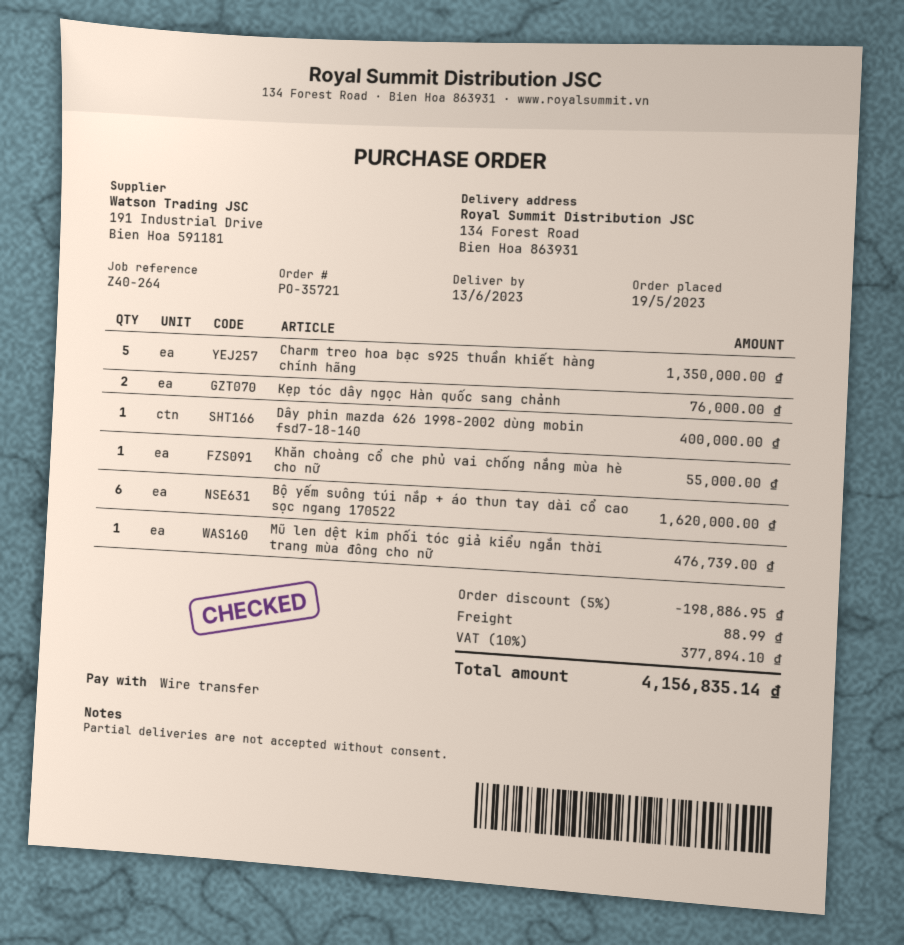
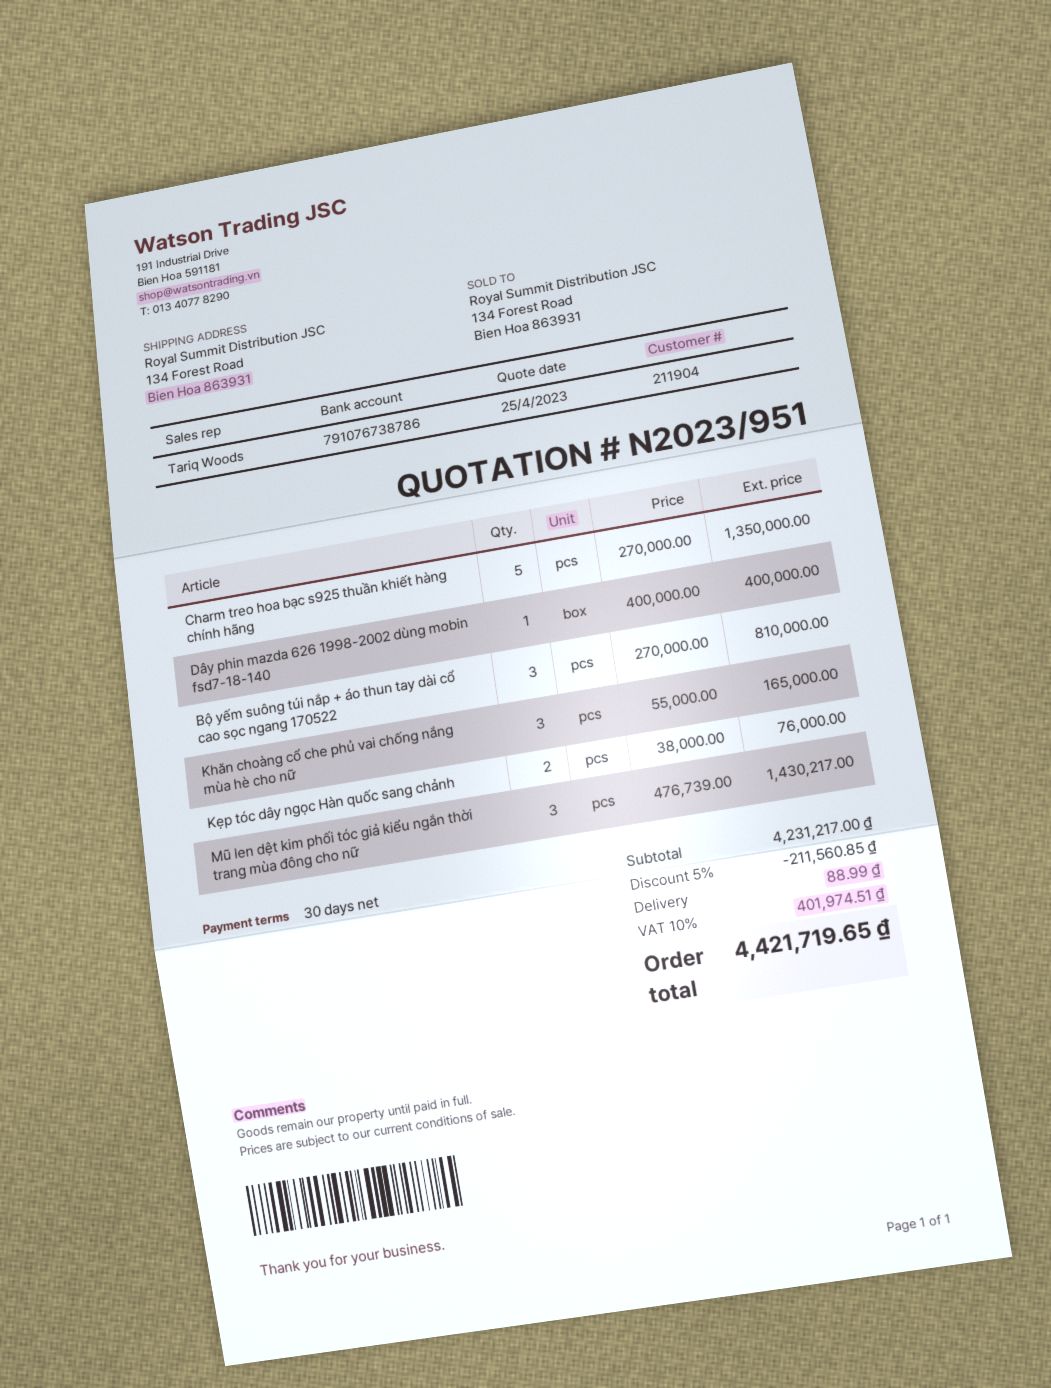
Khăn choàng cổ che phủ vai chống nắng mùa hè cho nữ: 1 for 55000.00 -> 3 for 165000.00
Bộ yếm suông túi nắp + áo thun tay dài cổ cao sọc ngang 170522: 6 for 1620000.00 -> 3 for 810000.00
Mũ len dệt kim phối tóc giả kiểu ngắn thời trang mùa đông cho nữ: 1 for 476739.00 -> 3 for 1430217.00
discount: 5% = 198886.95 -> 5% = 211560.85
tax: 10% = 377894.10 -> 10% = 401974.51
total: 4156835.14 -> 4421719.65

